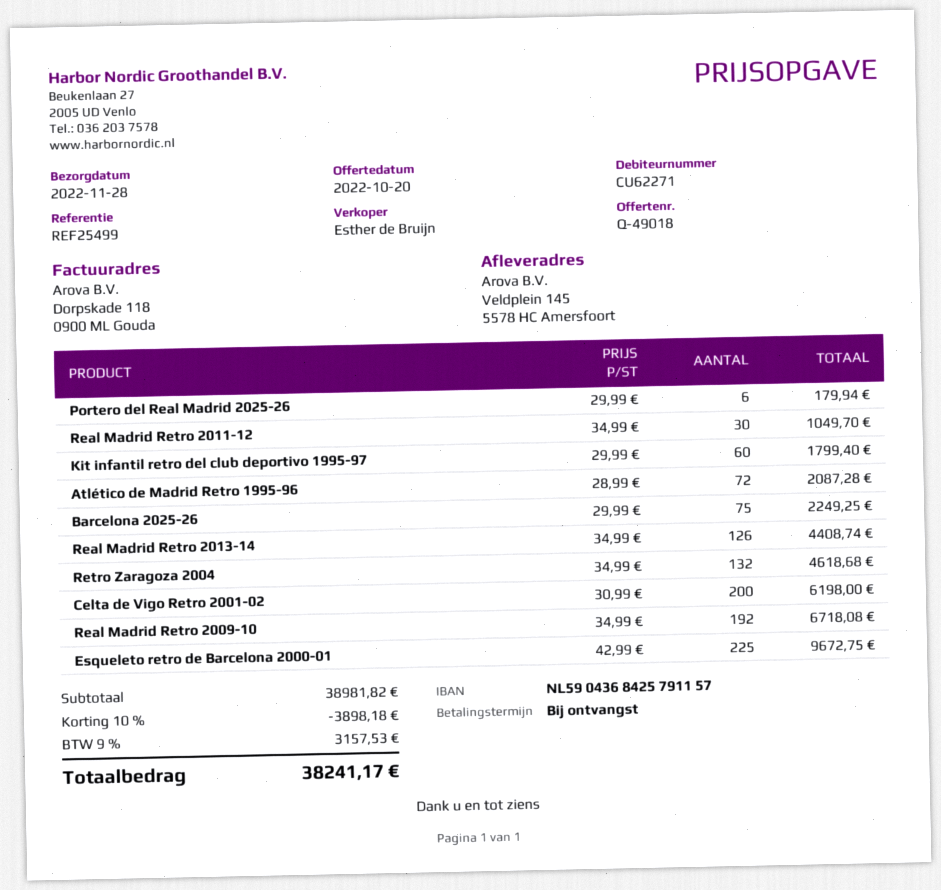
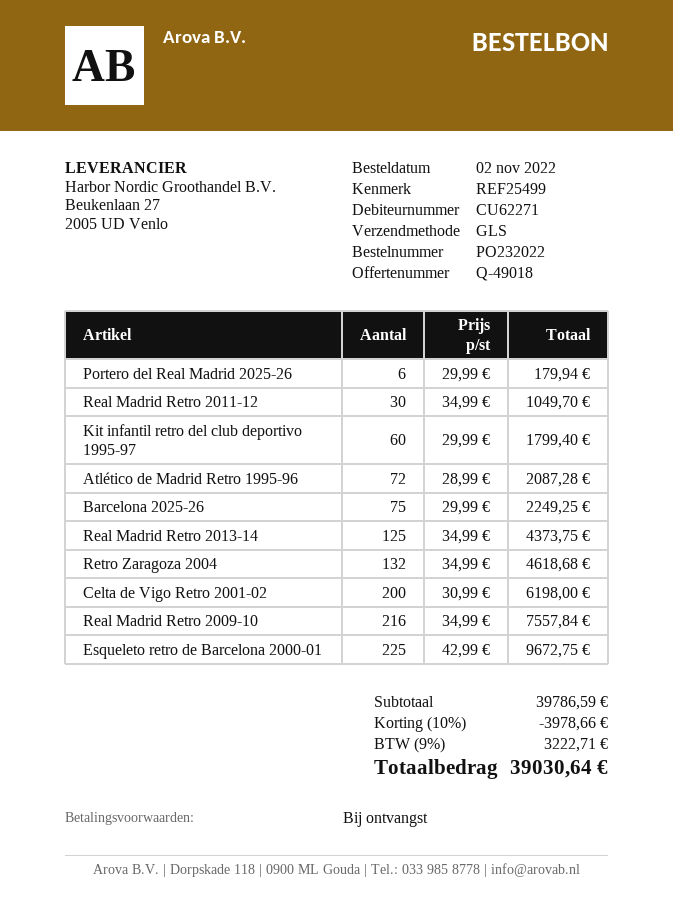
Real Madrid Retro 2013-14: 126 x 34.99 = 4408.74 -> 125 x 34.99 = 4373.75
Real Madrid Retro 2009-10: 192 x 34.99 = 6718.08 -> 216 x 34.99 = 7557.84
subtotal: 38981.82 -> 39786.59
discount: 10% = 3898.18 -> 10% = 3978.66
tax: 9% = 3157.53 -> 9% = 3222.71
total: 38241.17 -> 39030.64

